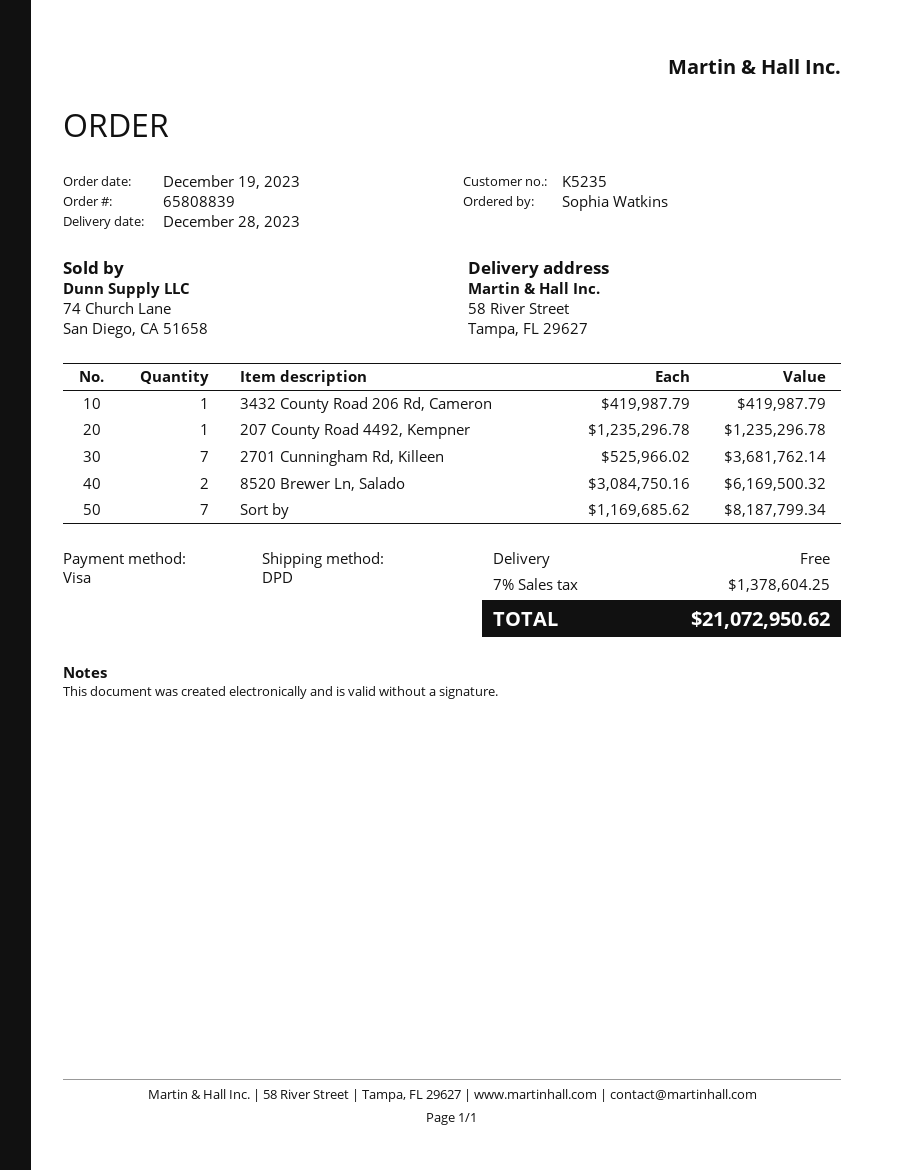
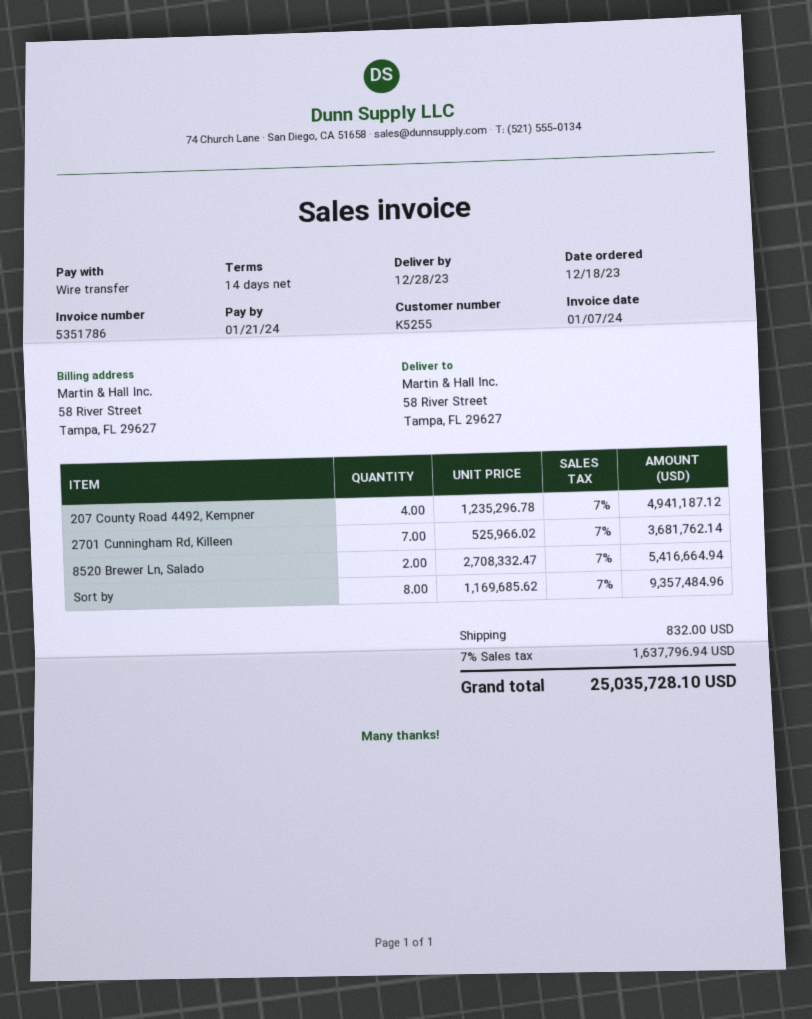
order date: 2023-12-19 -> 2023-12-18
customer number: K5235 -> K5255
payment method: Visa -> bank transfer
3432 County Road 206 Rd, Cameron: 1 x 419987.79 = 419987.79 -> none
207 County Road 4492, Kempner: 1 x 1235296.78 = 1235296.78 -> 4 x 1235296.78 = 4941187.12
8520 Brewer Ln, Salado: 2 x 3084750.16 = 6169500.32 -> 2 x 2708332.47 = 5416664.94
Sort by: 7 x 1169685.62 = 8187799.34 -> 8 x 1169685.62 = 9357484.96
shipping: 0.00 -> 832.00
tax: 7% = 1378604.25 -> 7% = 1637796.94
total: 21072950.62 -> 25035728.10

